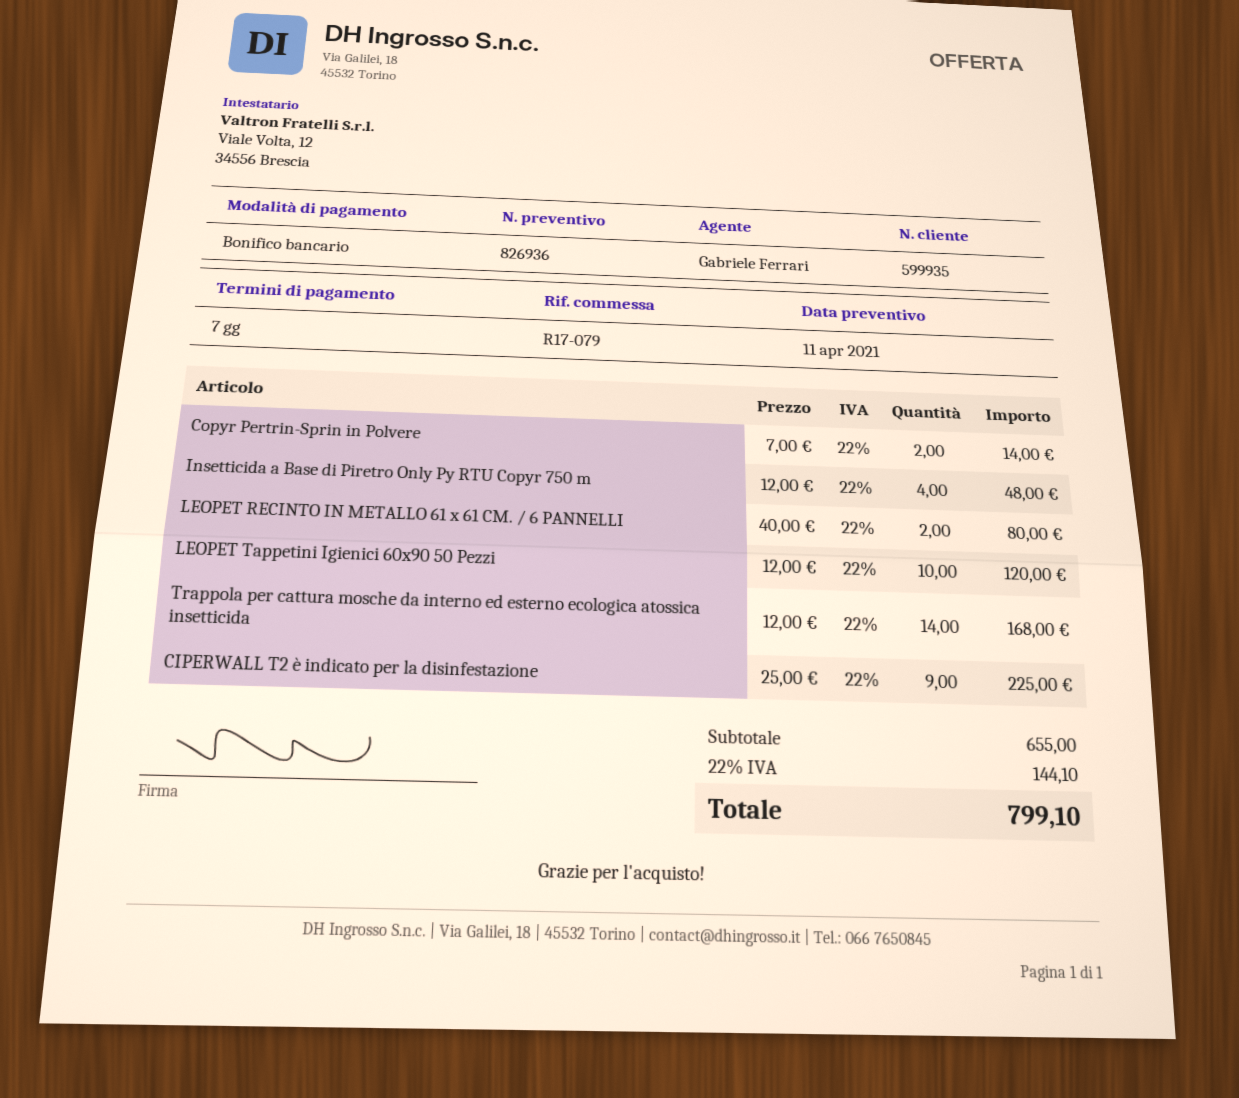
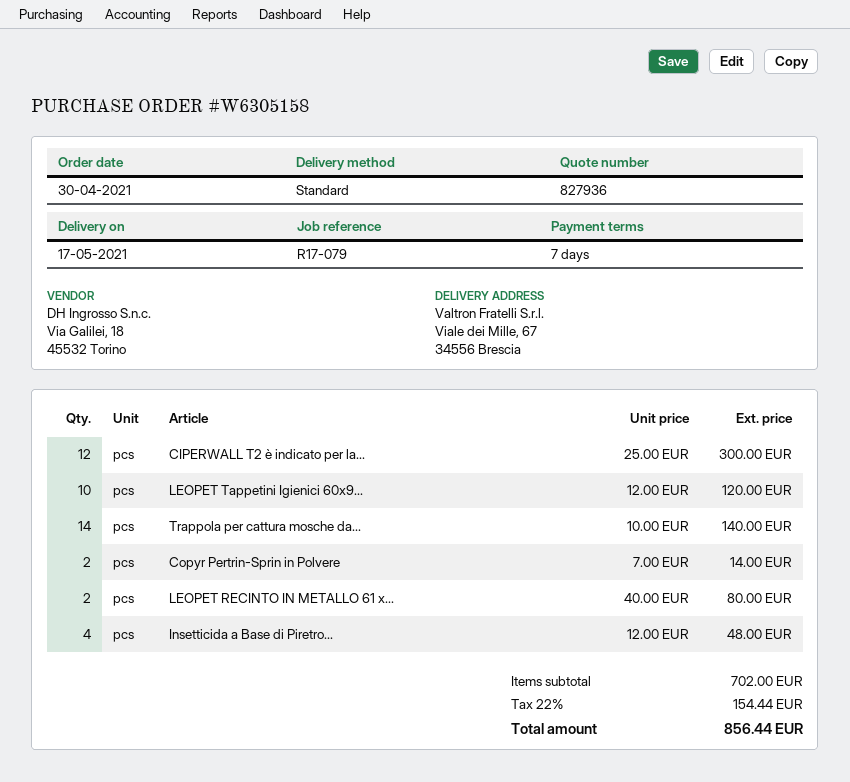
quote number: 826936 -> 827936
Trappola per cattura mosche da interno ed esterno ecologica atossica insetticida: 14 x 12.00 = 168.00 -> 14 x 10.00 = 140.00
CIPERWALL T2 è indicato per la disinfestazione: 9 x 25.00 = 225.00 -> 12 x 25.00 = 300.00
subtotal: 655.00 -> 702.00
tax: 22% = 144.10 -> 22% = 154.44
total: 799.10 -> 856.44

